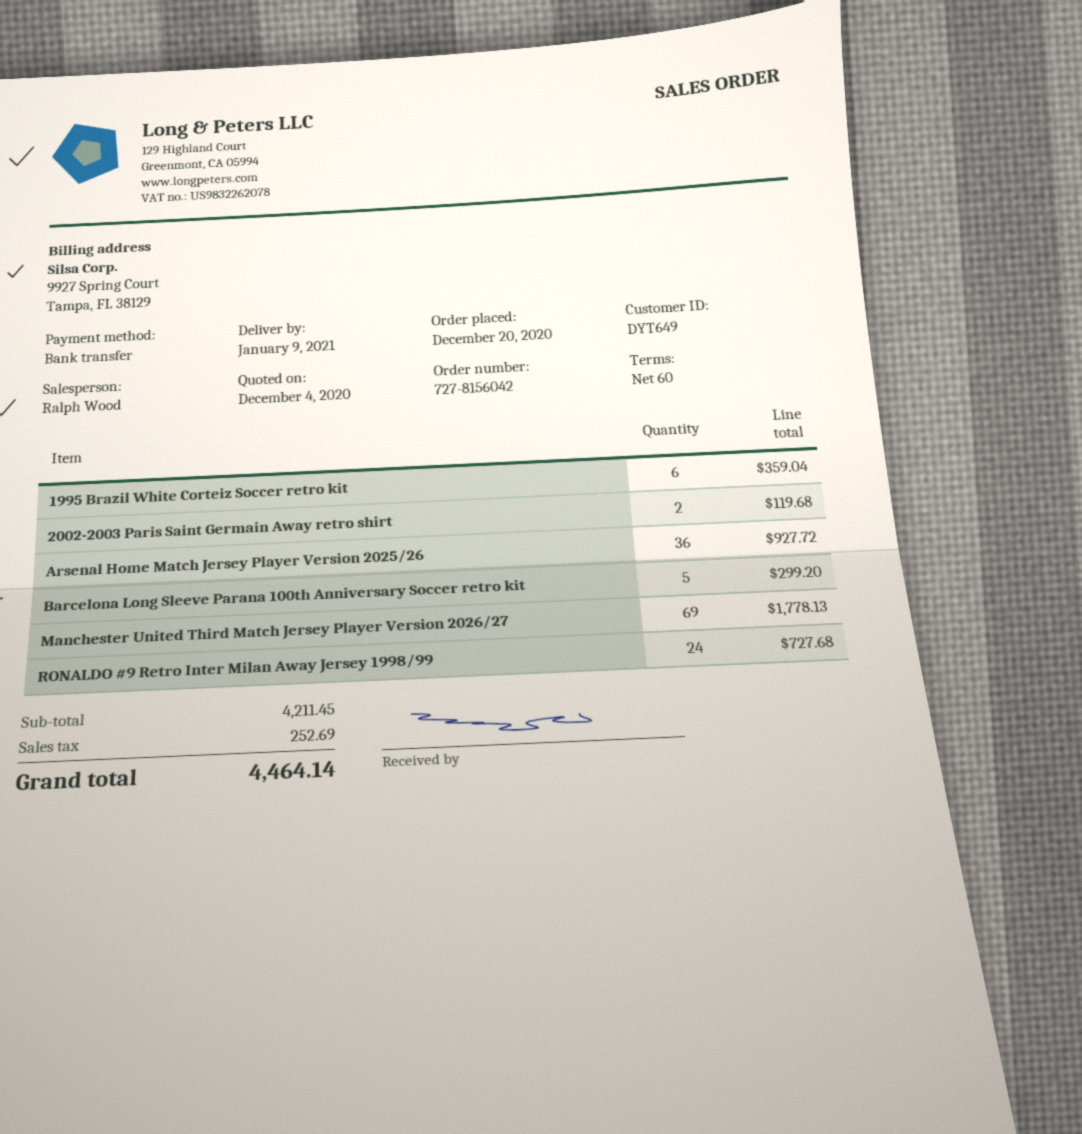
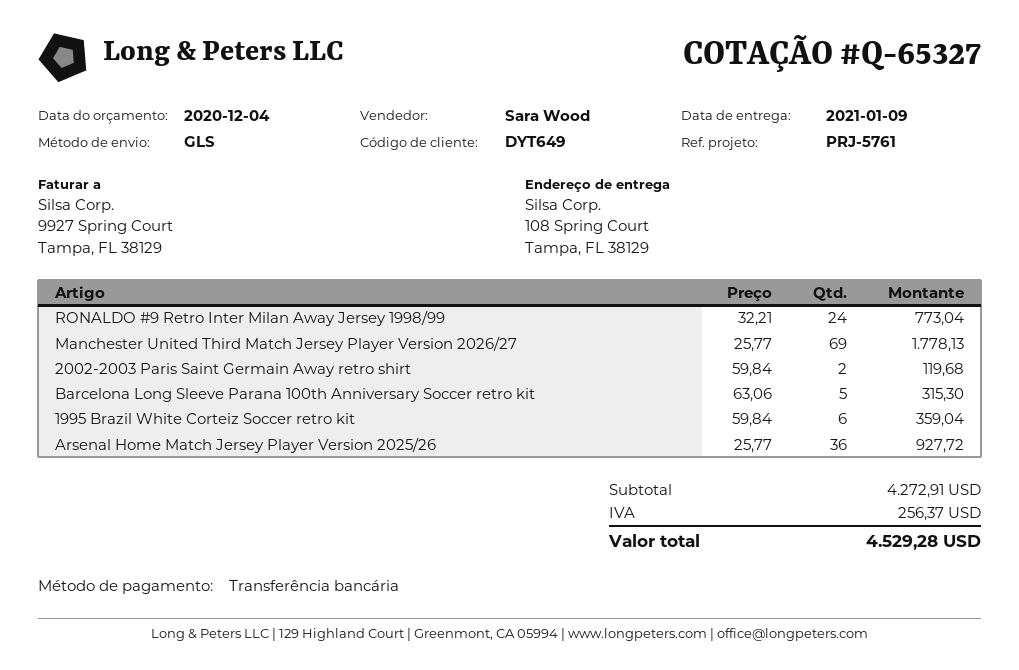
sales rep: Ralph Wood -> Sara Wood
Barcelona Long Sleeve Parana 100th Anniversary Soccer retro kit: 5 for 299.20 -> 5 for 315.30
RONALDO #9 Retro Inter Milan Away Jersey 1998/99: 24 for 727.68 -> 24 for 773.04
subtotal: 4211.45 -> 4272.91
tax: 252.69 -> 256.37
total: 4464.14 -> 4529.28

